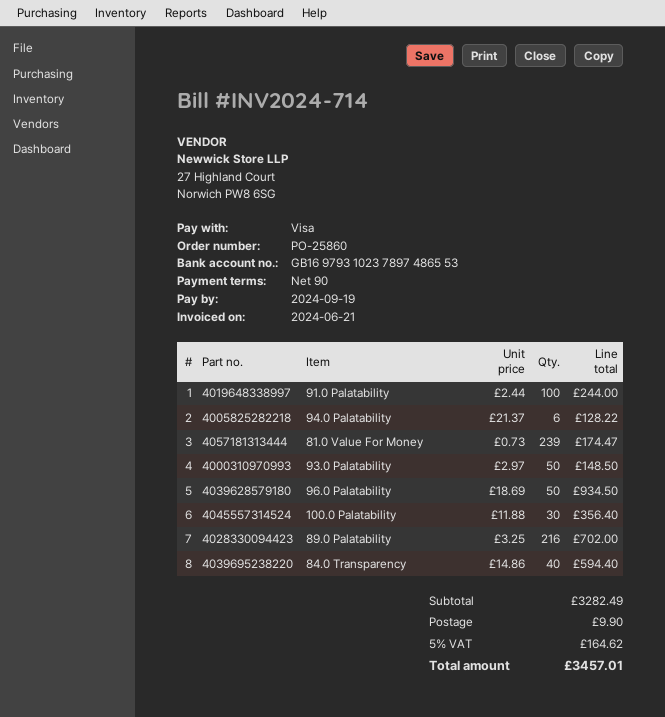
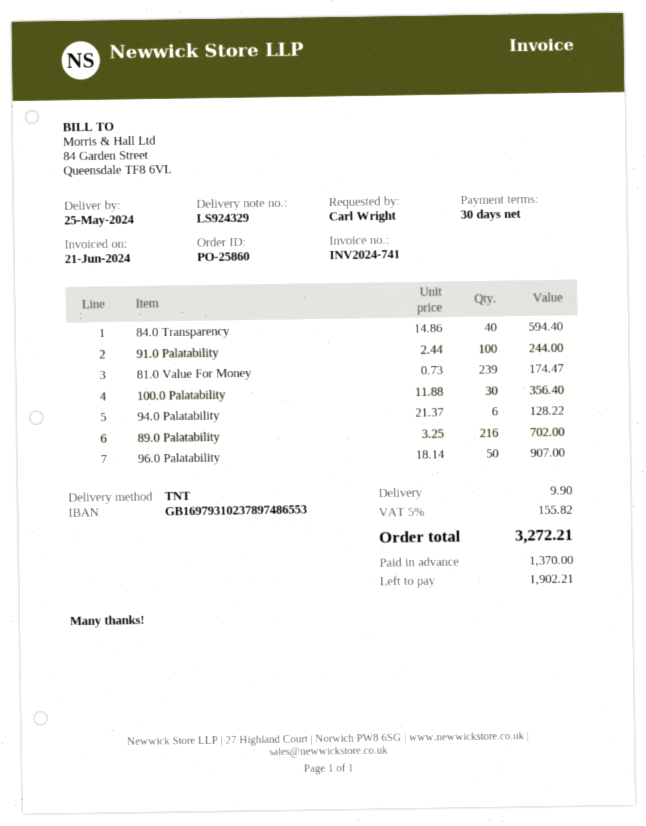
invoice number: INV2024-714 -> INV2024-741
payment terms: 90 days -> 30 days
93.0 Palatability: 50 x 2.97 = 148.50 -> none
96.0 Palatability: 50 x 18.69 = 934.50 -> 50 x 18.14 = 907.00
tax: 5% = 164.62 -> 5% = 155.82
total: 3457.01 -> 3272.21

